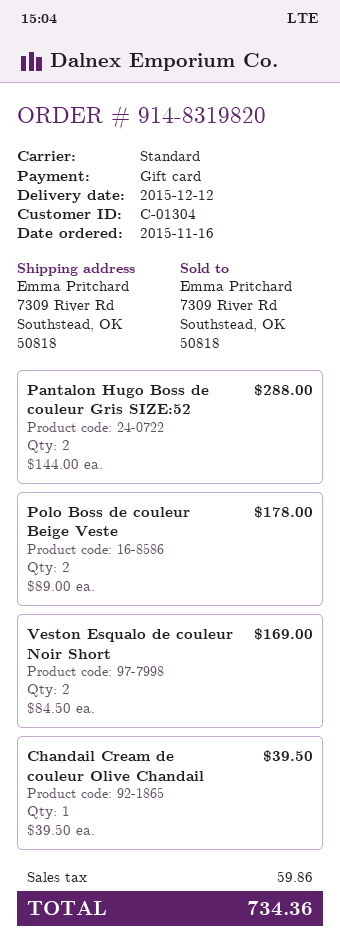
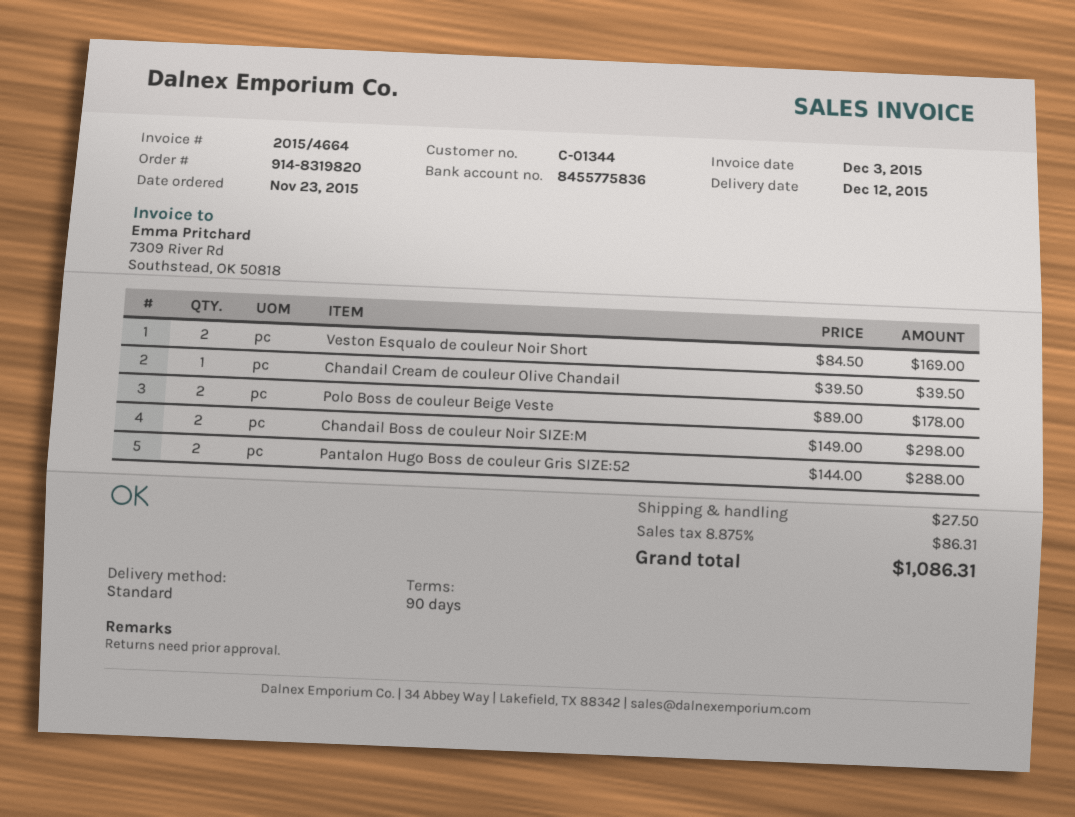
order date: 2015-11-16 -> 2015-11-23
customer number: C-01304 -> C-01344
Chandail Boss de couleur Noir SIZE:M: none -> 2 x 149.00 = 298.00
shipping: none -> 27.50
tax: 59.86 -> 86.31
total: 734.36 -> 1086.31

